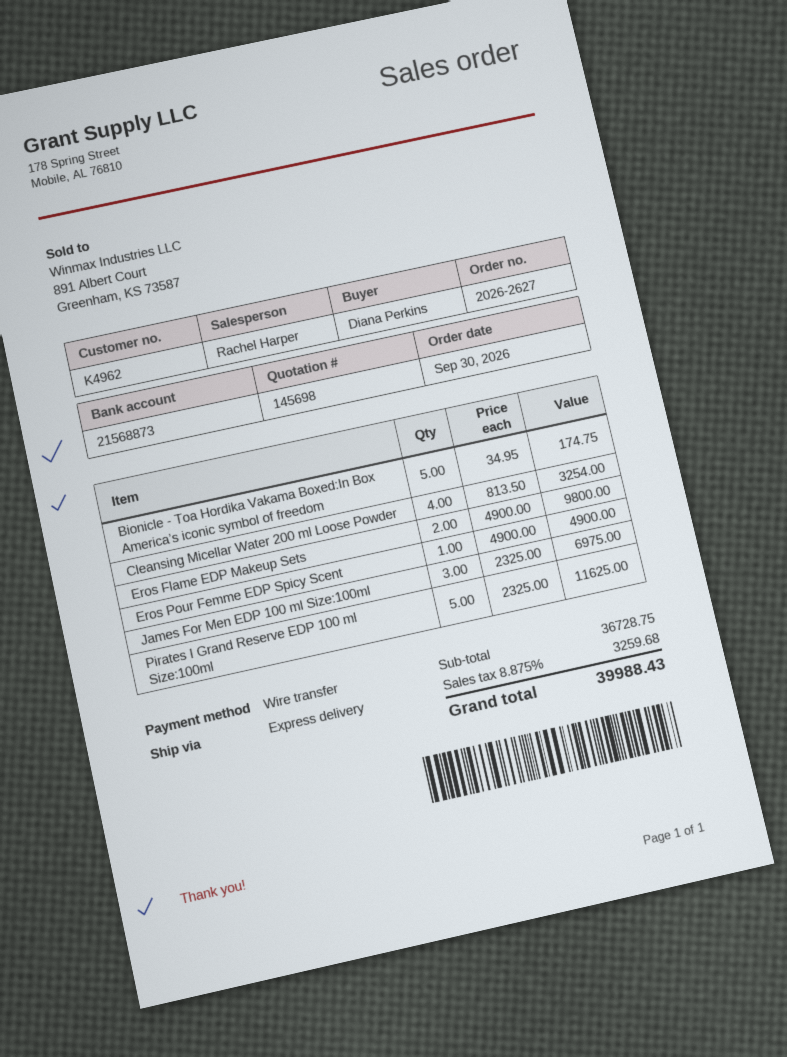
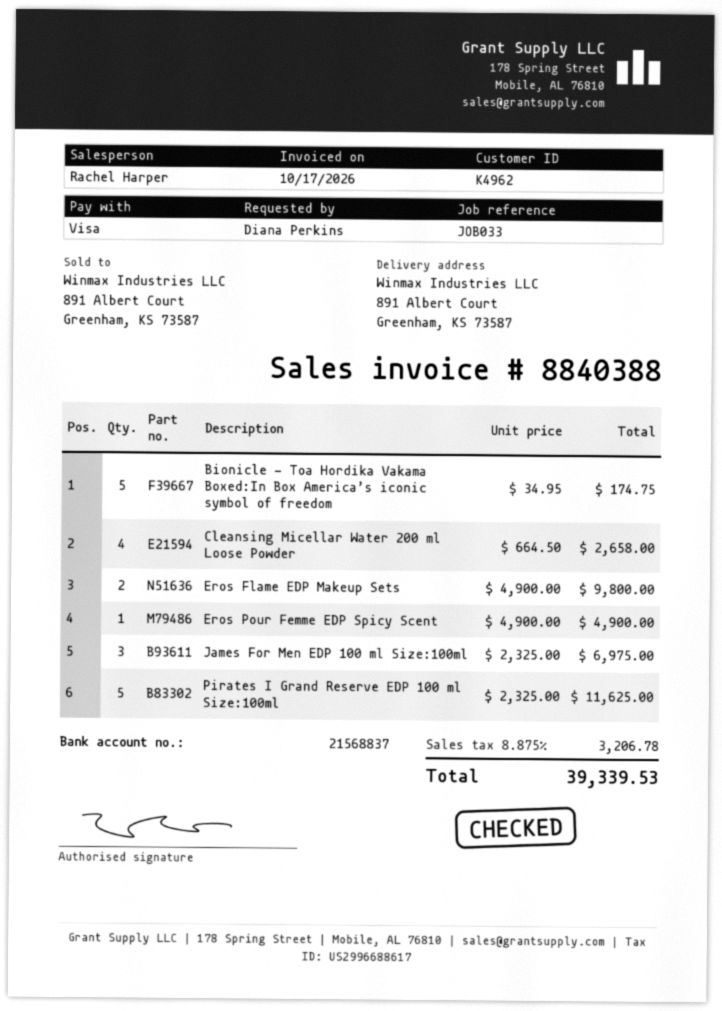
payment method: bank transfer -> Visa
bank account: 21568873 -> 21568837
Cleansing Micellar Water 200 ml Loose Powder: 4 x 813.50 = 3254.00 -> 4 x 664.50 = 2658.00
tax: 8.875% = 3259.68 -> 8.875% = 3206.78
total: 39988.43 -> 39339.53

